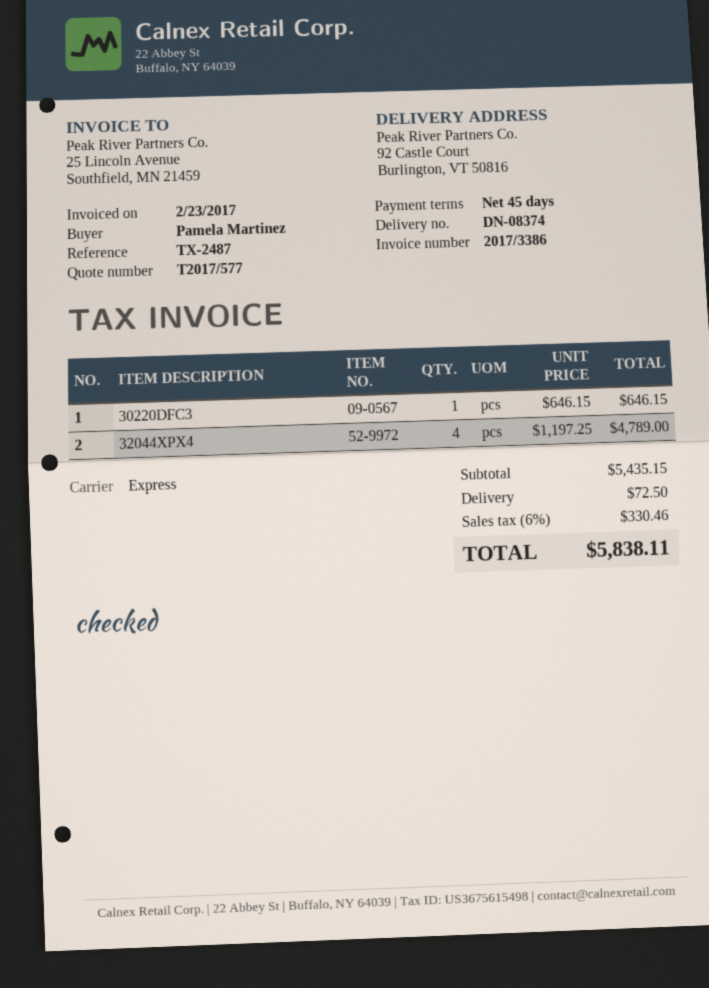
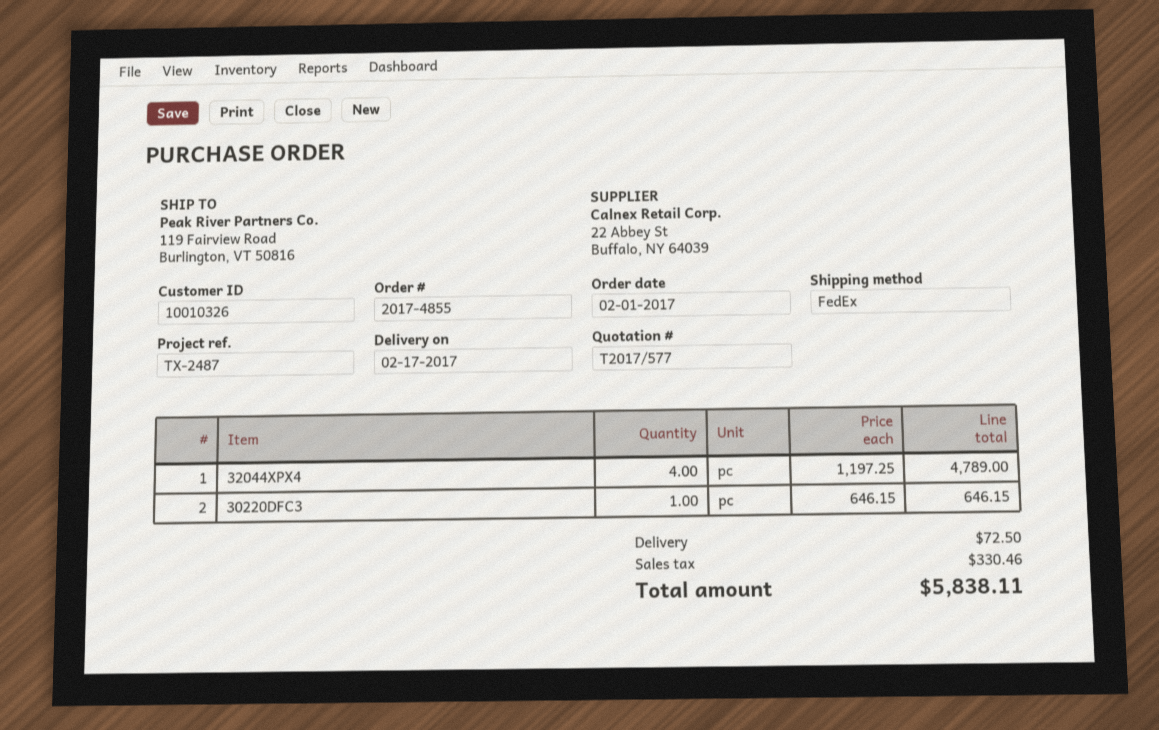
shipping method: express -> FedEx
ship to: 92 Castle Court, Burlington, VT 50816 -> 119 Fairview Road, Burlington, VT 50816

